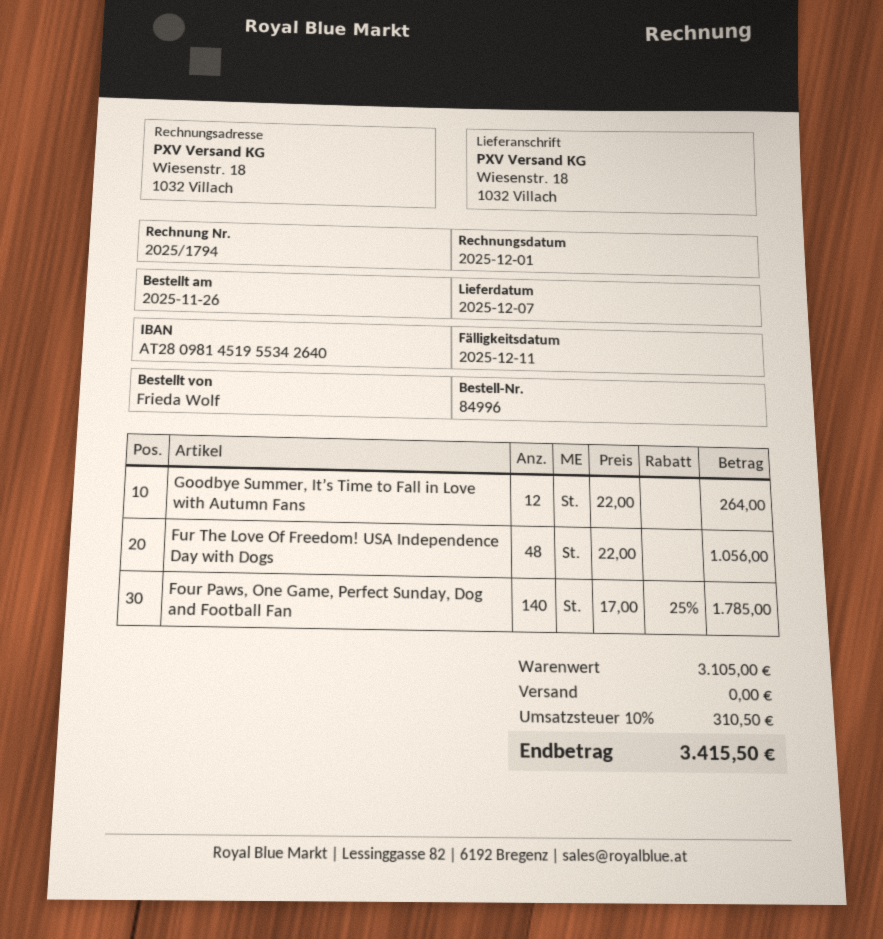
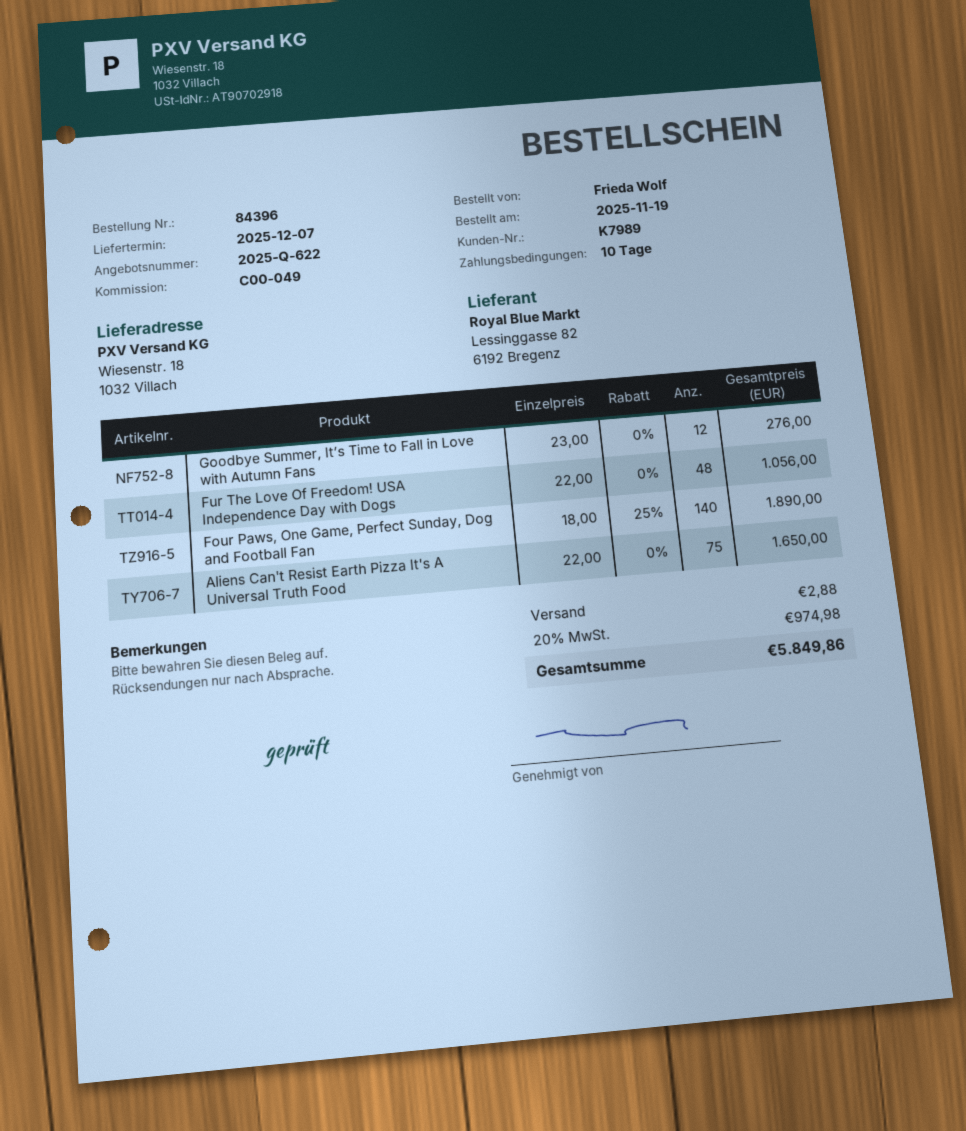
order number: 84996 -> 84396
order date: 2025-11-26 -> 2025-11-19
Goodbye Summer, It’s Time to Fall in Love with Autumn Fans: 12 x 22.00 = 264.00 -> 12 x 23.00 = 276.00
Four Paws, One Game, Perfect Sunday, Dog and Football Fan: 140 x 17.00 - 25% = 1785.00 -> 140 x 18.00 - 25% = 1890.00
Aliens Can't Resist Earth Pizza It's A Universal Truth Food: none -> 75 x 22.00 = 1650.00
shipping: 0.00 -> 2.88
tax: 10% = 310.50 -> 20% = 974.98
total: 3415.50 -> 5849.86

